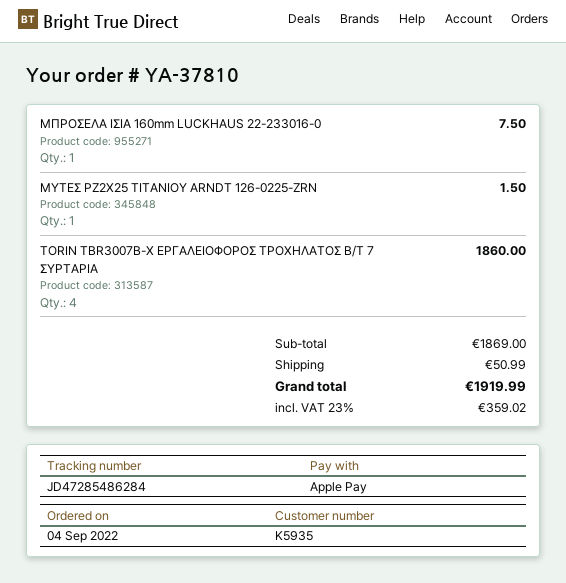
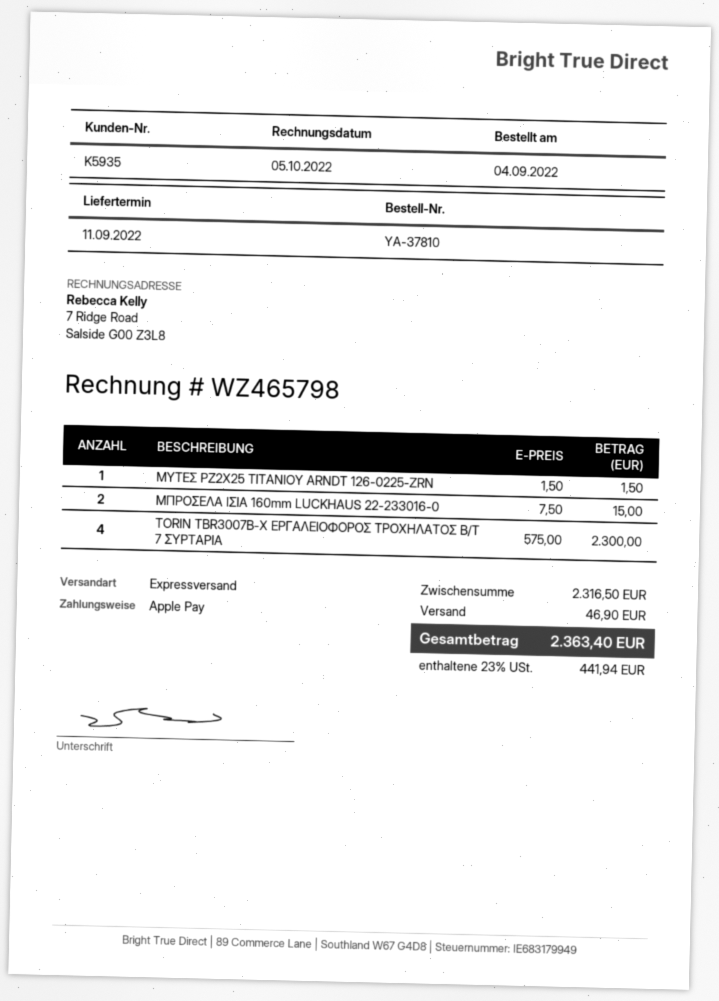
ΜΠΡΟΣΕΛΑ ΙΣΙΑ 160mm LUCKHAUS 22-233016-0: 1 for 7.50 -> 2 for 15.00
TORIN TBR3007B-X ΕΡΓΑΛΕΙΟΦΟΡΟΣ ΤΡΟΧΗΛΑΤΟΣ B/T 7 ΣΥΡΤΑΡΙΑ: 4 for 1860.00 -> 4 for 2300.00
subtotal: 1869.00 -> 2316.50
shipping: 50.99 -> 46.90
tax: 23% = 359.02 -> 23% = 441.94
total: 1919.99 -> 2363.40

